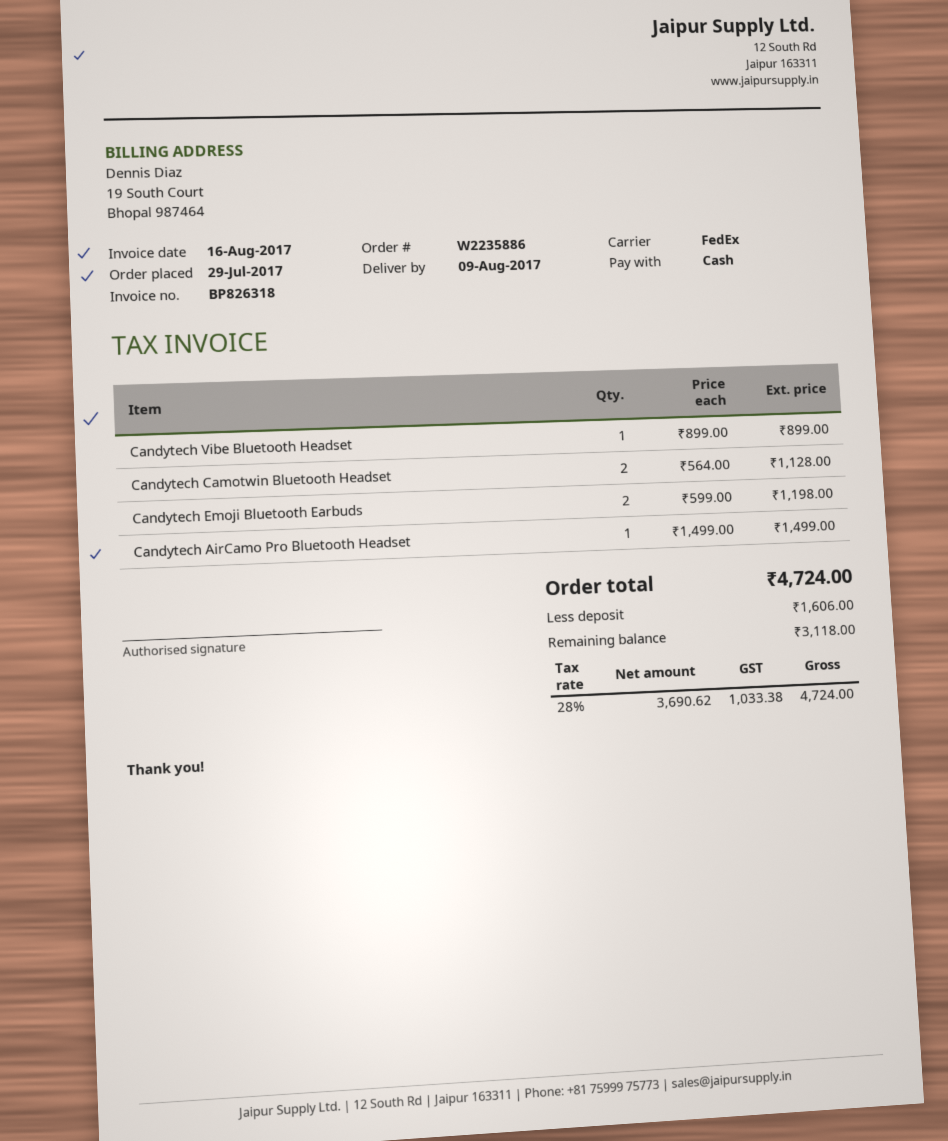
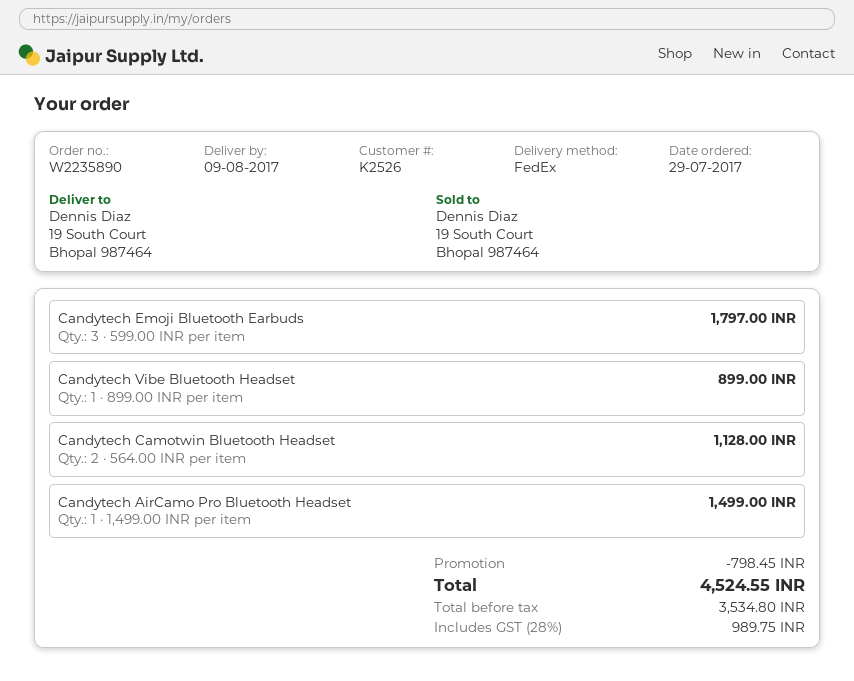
order number: W2235886 -> W2235890
Candytech Emoji Bluetooth Earbuds: 2 x 599.00 = 1198.00 -> 3 x 599.00 = 1797.00
discount: none -> 798.45
net: 3690.62 -> 3534.80
tax: 28% = 1033.38 -> 28% = 989.75
total: 4724.00 -> 4524.55

